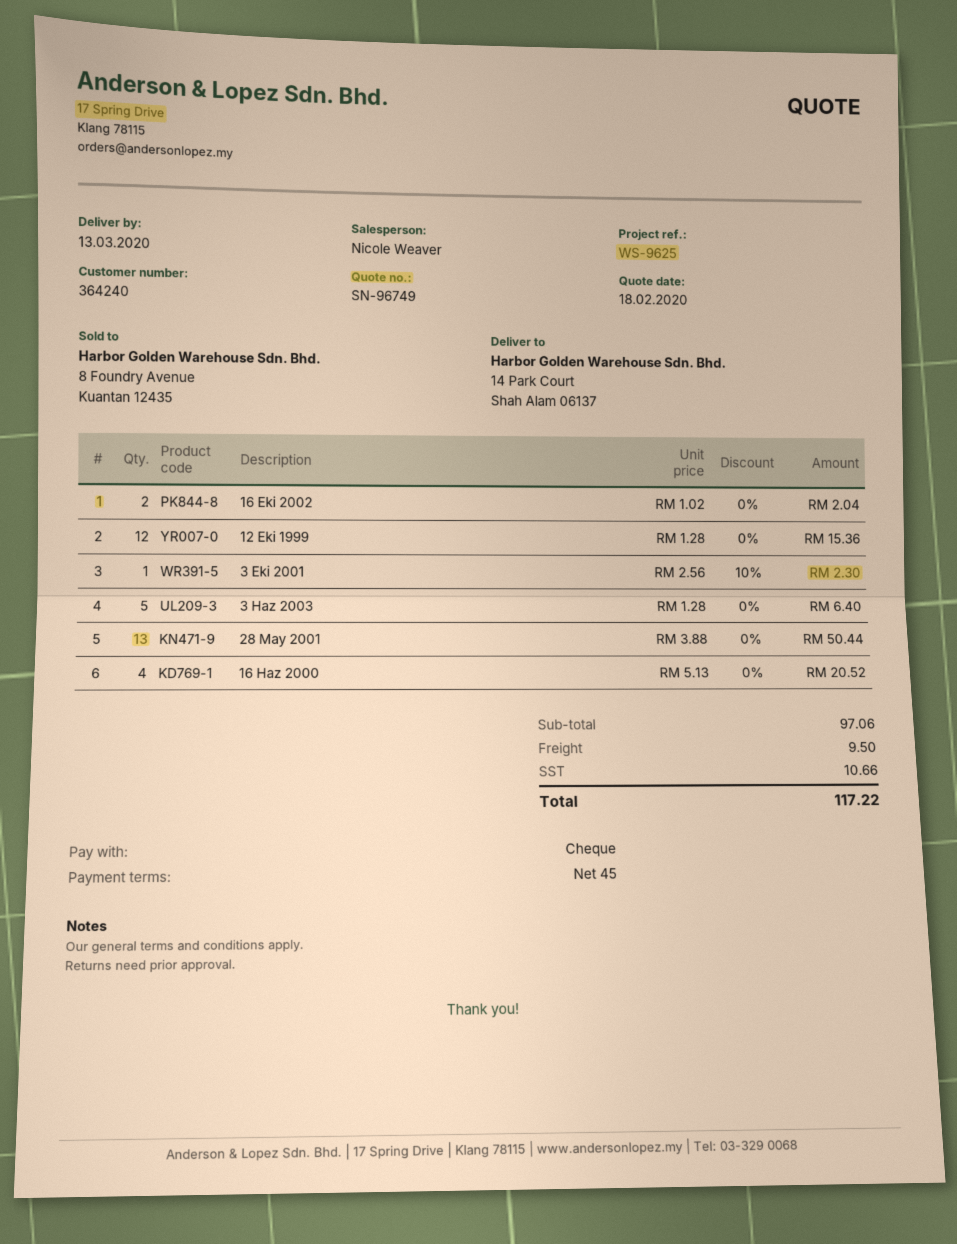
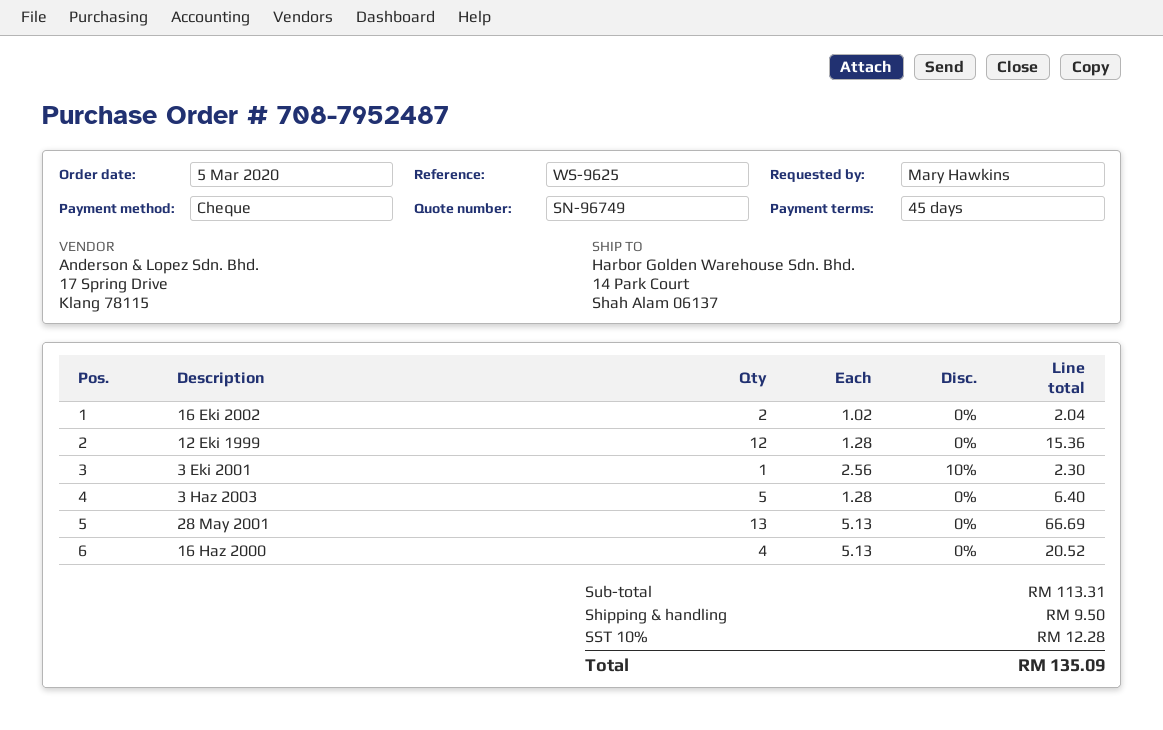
28 May 2001: 13 x 3.88 = 50.44 -> 13 x 5.13 = 66.69
subtotal: 97.06 -> 113.31
tax: 10.66 -> 12.28
total: 117.22 -> 135.09

